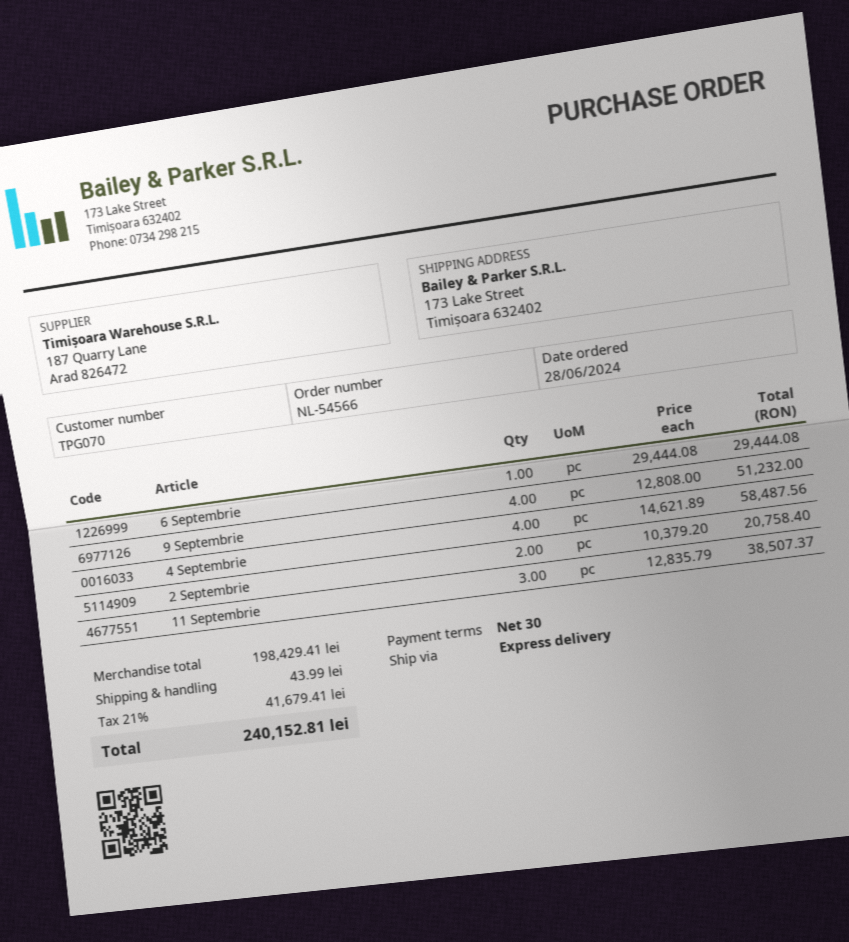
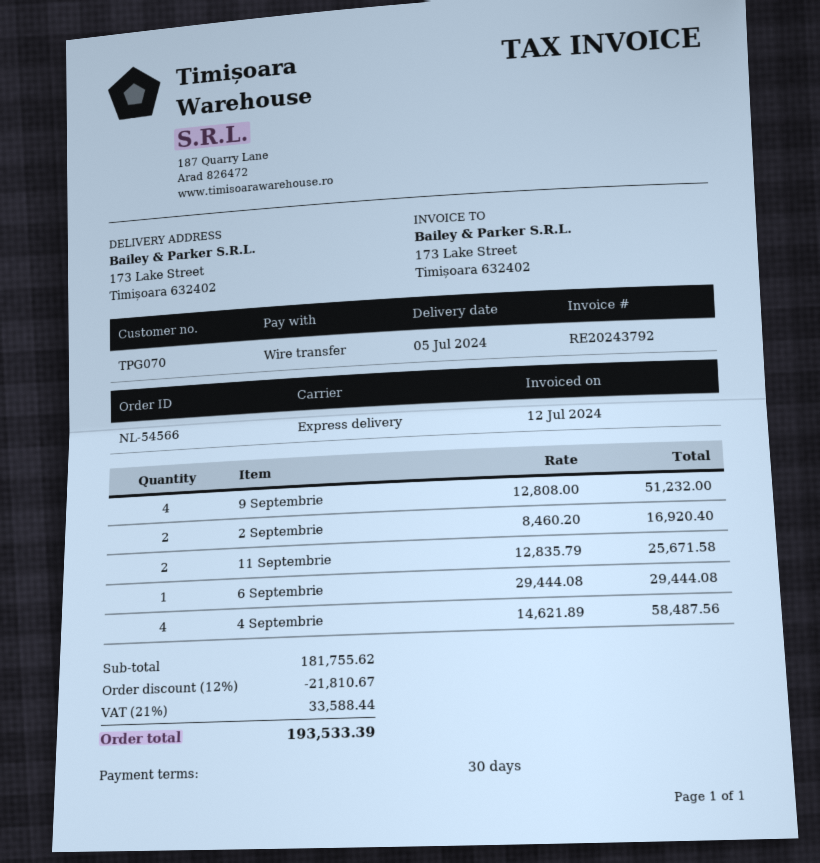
2 Septembrie: 2 x 10379.20 = 20758.40 -> 2 x 8460.20 = 16920.40
11 Septembrie: 3 x 12835.79 = 38507.37 -> 2 x 12835.79 = 25671.58
subtotal: 198429.41 -> 181755.62
discount: none -> 12% = 21810.67
shipping: 43.99 -> none
tax: 21% = 41679.41 -> 21% = 33588.44
total: 240152.81 -> 193533.39

